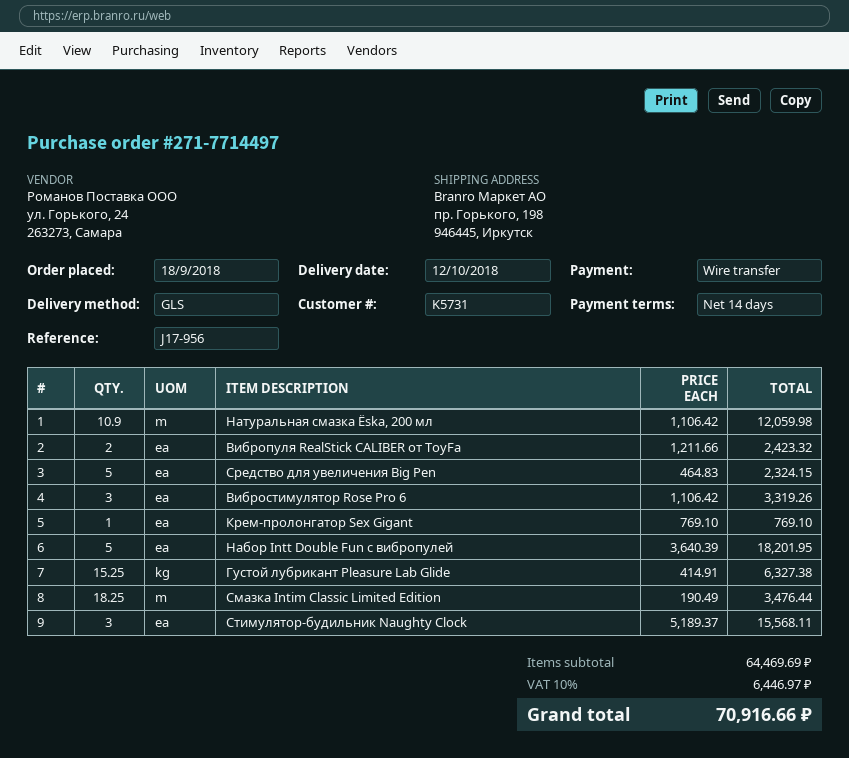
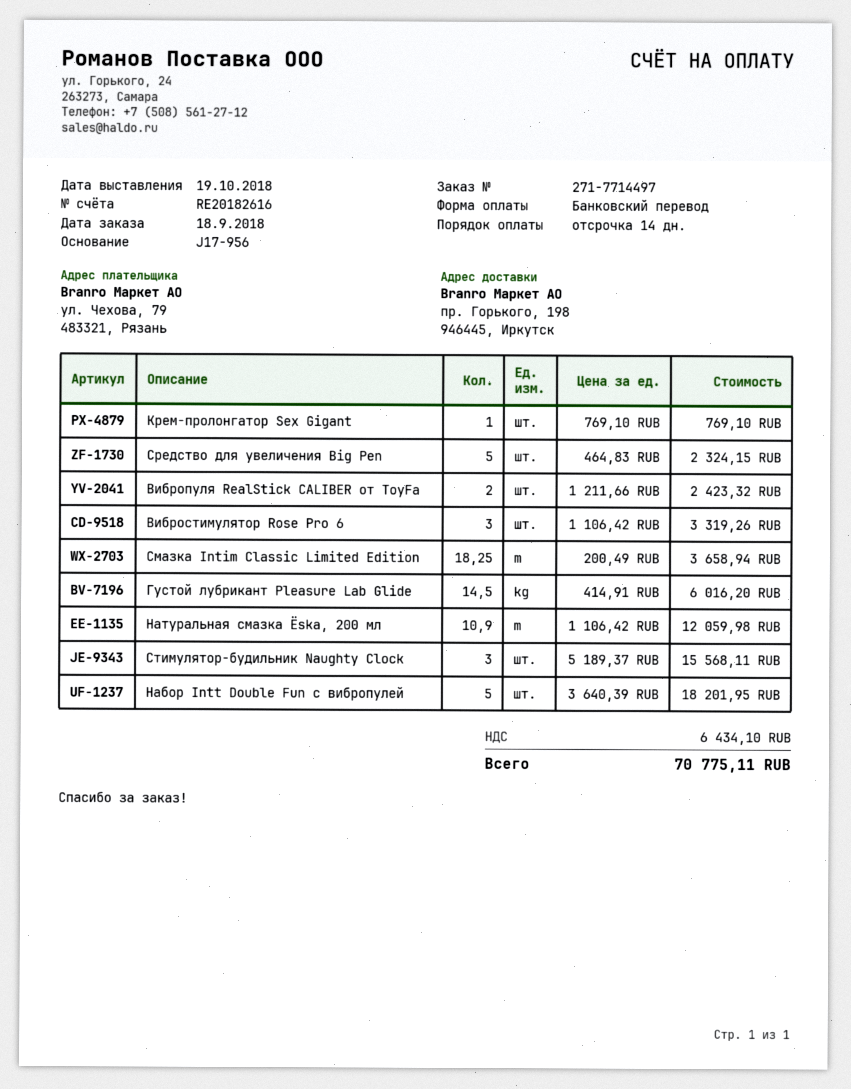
Густой лубрикант Pleasure Lab Glide: 15.25 x 414.91 = 6327.38 -> 14.5 x 414.91 = 6016.20
Смазка Intim Classic Limited Edition: 18.25 x 190.49 = 3476.44 -> 18.25 x 200.49 = 3658.94
tax: 6446.97 -> 6434.10
total: 70916.66 -> 70775.11

